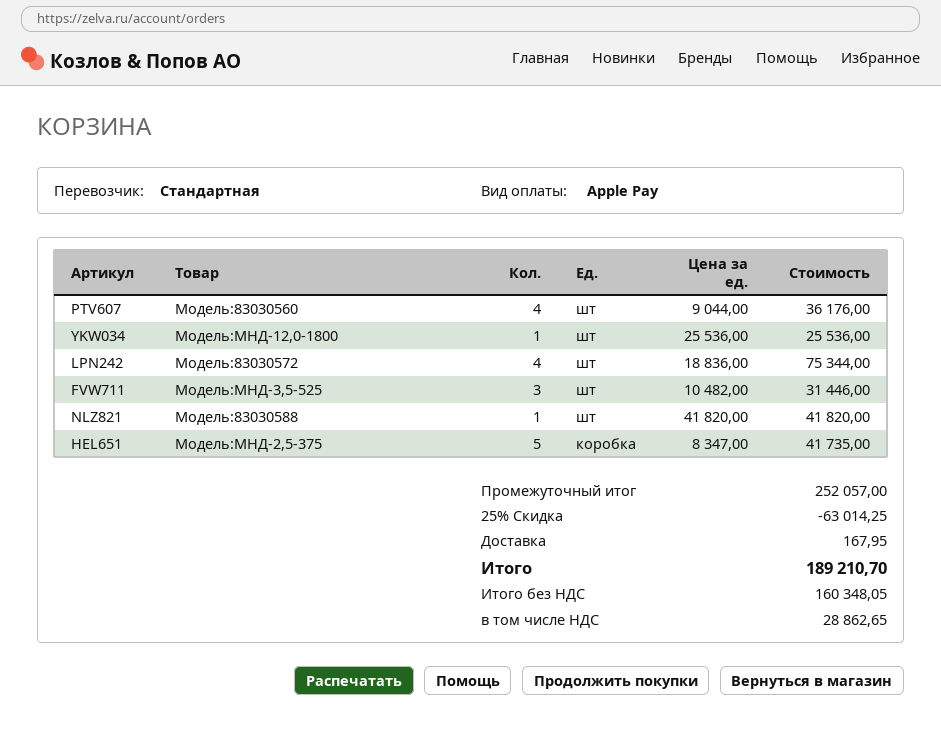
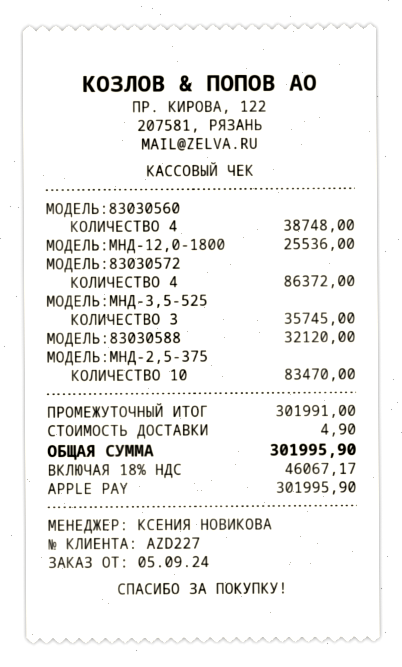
Модель:83030560: 4 for 36176.00 -> 4 for 38748.00
Модель:83030572: 4 for 75344.00 -> 4 for 86372.00
Модель:МНД-3,5-525: 3 for 31446.00 -> 3 for 35745.00
Модель:83030588: 1 for 41820.00 -> 1 for 32120.00
Модель:МНД-2,5-375: 5 for 41735.00 -> 10 for 83470.00
subtotal: 252057.00 -> 301991.00
discount: 25% = 63014.25 -> none
shipping: 167.95 -> 4.90
tax: 28862.65 -> 46067.17
total: 189210.70 -> 301995.90

